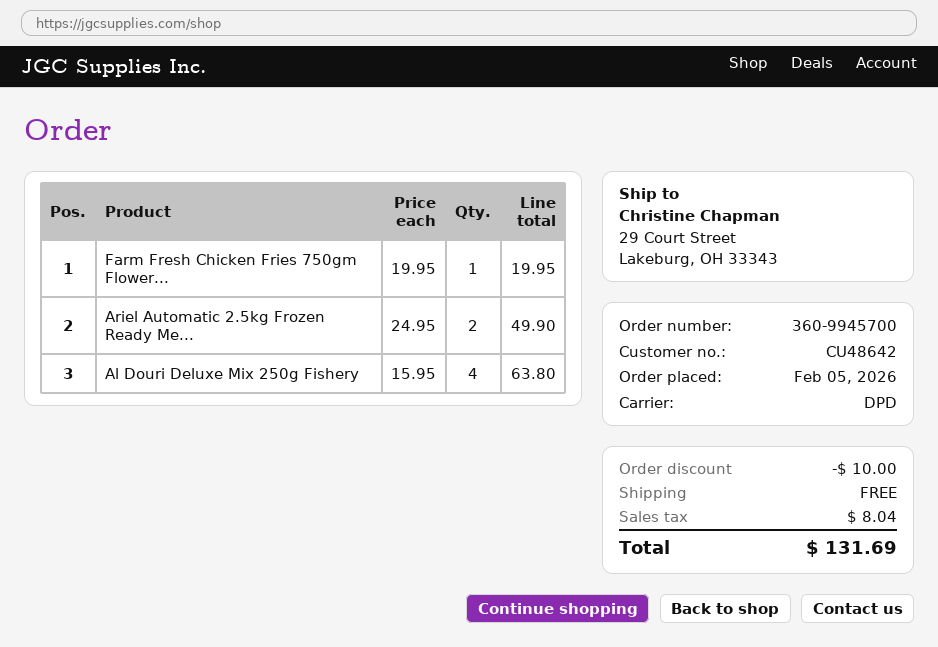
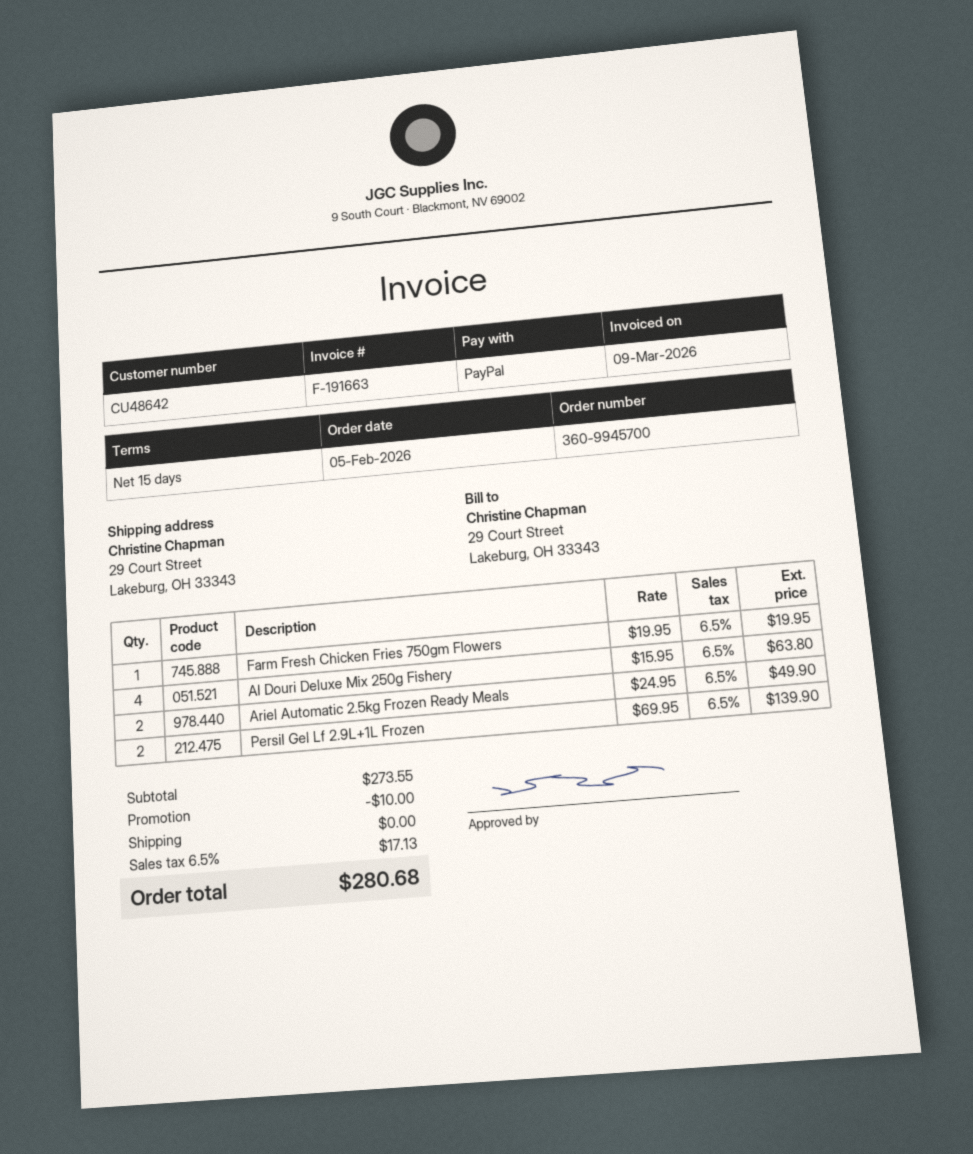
Persil Gel Lf 2.9L+1L Frozen: none -> 2 x 69.95 = 139.90
tax: 8.04 -> 17.13
total: 131.69 -> 280.68

